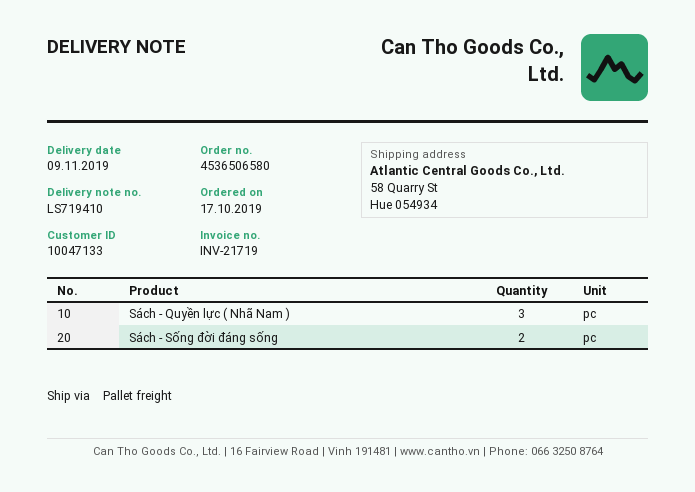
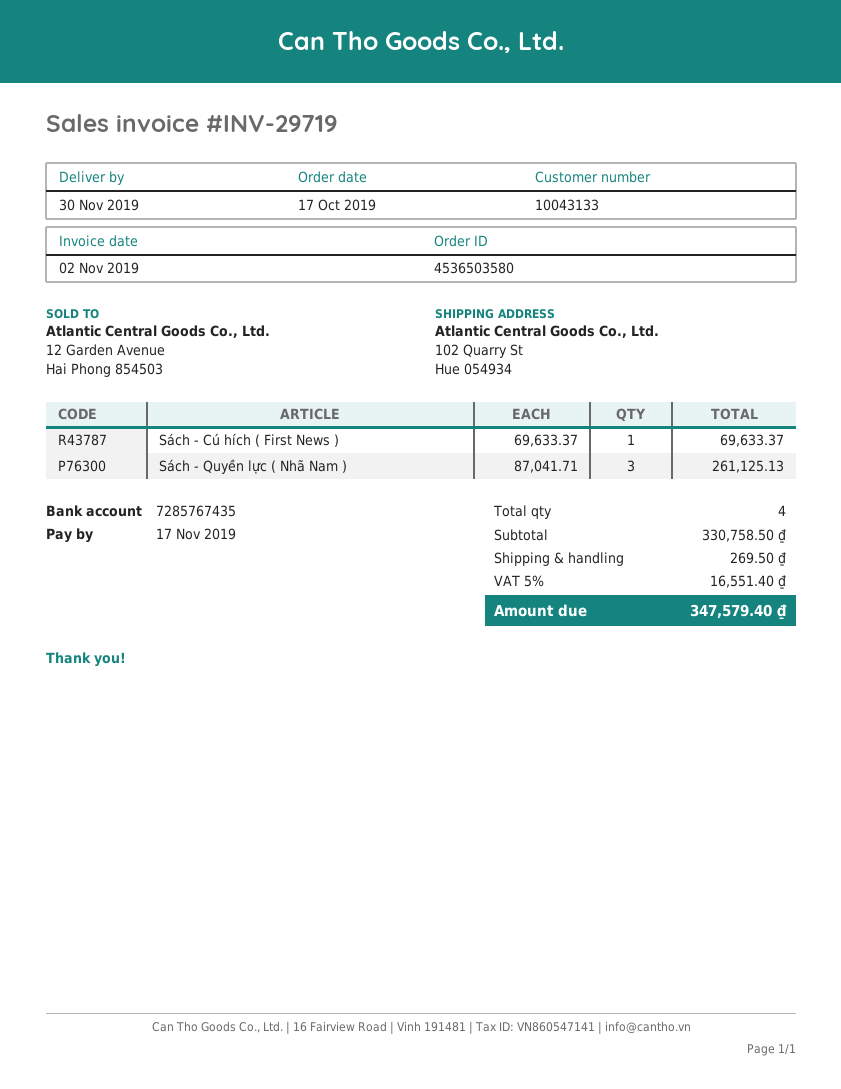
order number: 4536506580 -> 4536503580
delivery date: 2019-11-09 -> 2019-11-30
invoice number: INV-21719 -> INV-29719
customer number: 10047133 -> 10043133
ship to: 58 Quarry St, Hue 054934 -> 102 Quarry St, Hue 054934
Sách - Sống đời đáng sống: 2 -> none
Sách - Cú hích ( First News ): none -> 1

